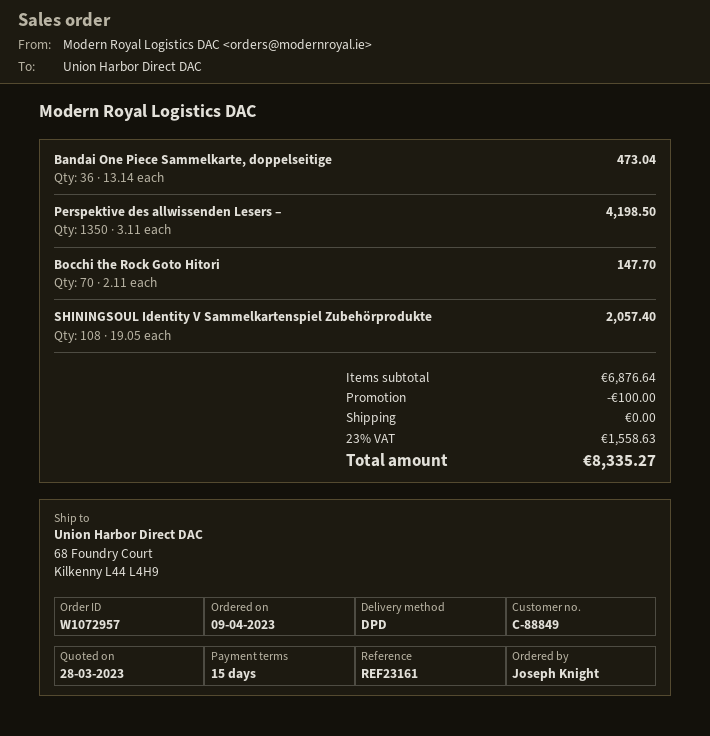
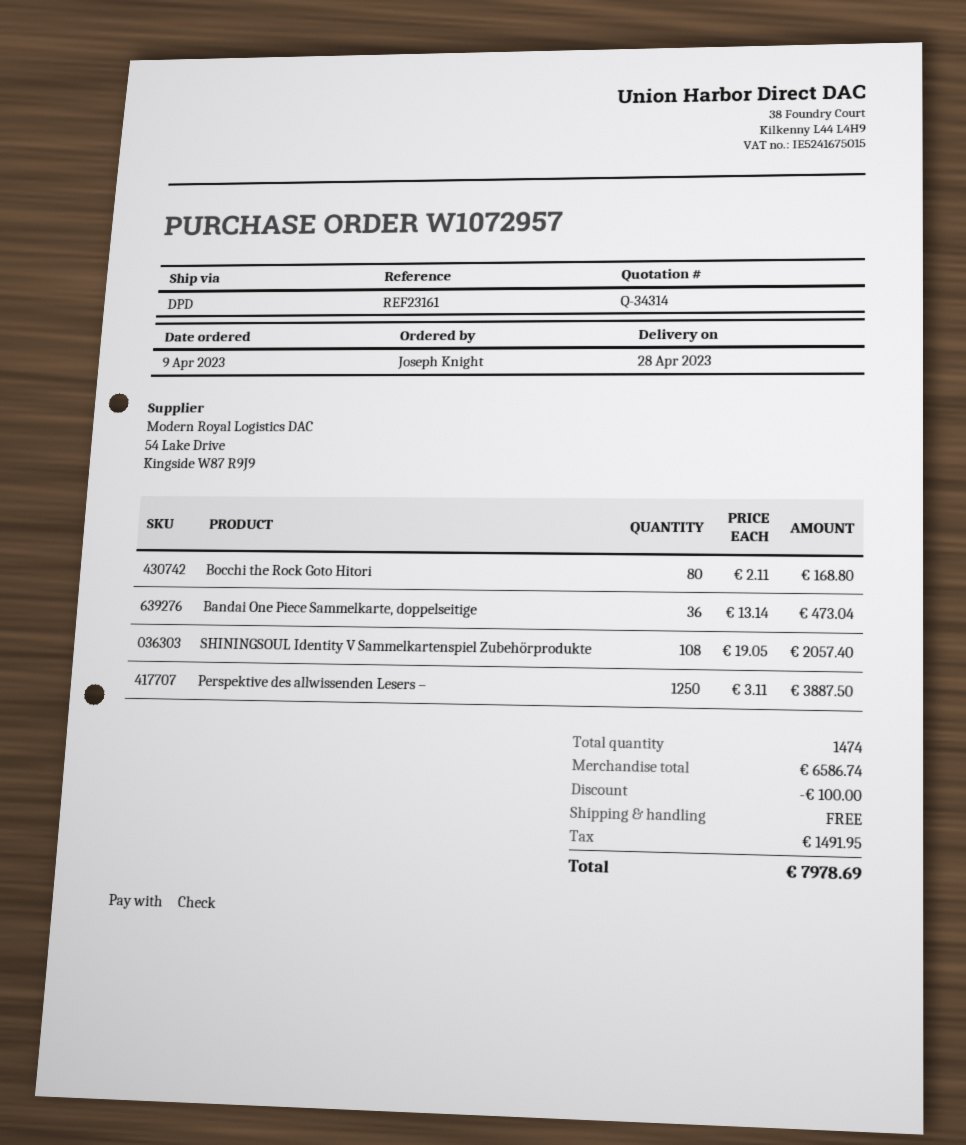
Perspektive des allwissenden Lesers –: 1350 x 3.11 = 4198.50 -> 1250 x 3.11 = 3887.50
Bocchi the Rock Goto Hitori: 70 x 2.11 = 147.70 -> 80 x 2.11 = 168.80
subtotal: 6876.64 -> 6586.74
tax: 1558.63 -> 1491.95
total: 8335.27 -> 7978.69

